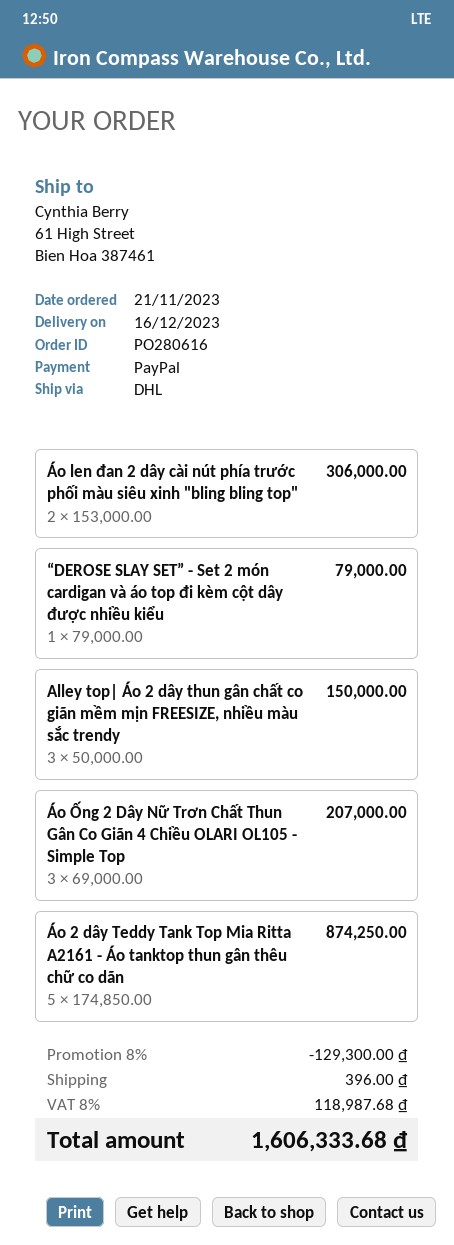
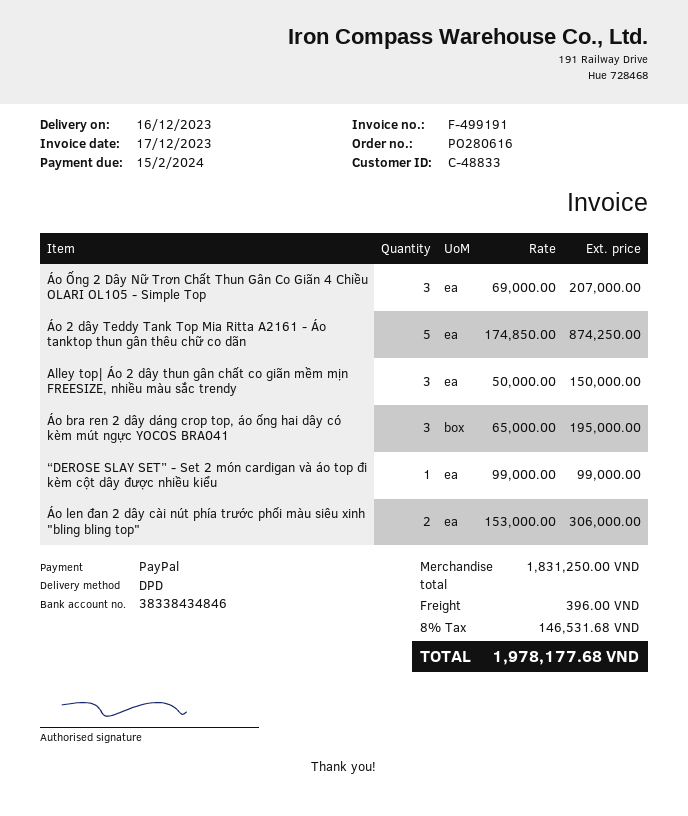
shipping method: DHL -> DPD
“DEROSE SLAY SET” - Set 2 món cardigan và áo top đi kèm cột dây được nhiều kiểu: 1 x 79000.00 = 79000.00 -> 1 x 99000.00 = 99000.00
Áo bra ren 2 dây dáng crop top, áo ống hai dây có kèm mút ngực YOCOS BRA041: none -> 3 x 65000.00 = 195000.00
discount: 8% = 129300.00 -> none
tax: 8% = 118987.68 -> 8% = 146531.68
total: 1606333.68 -> 1978177.68

